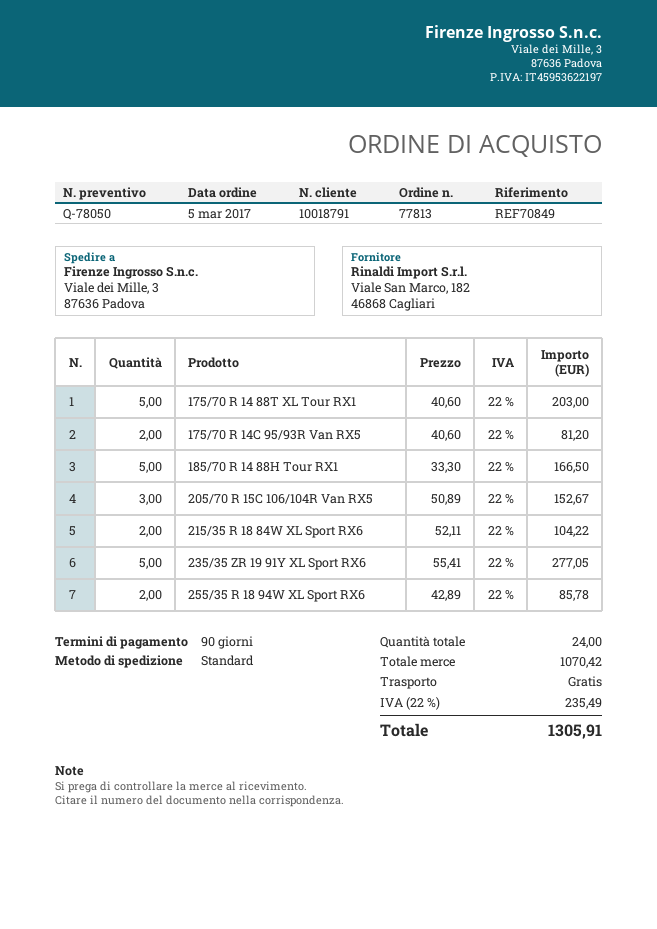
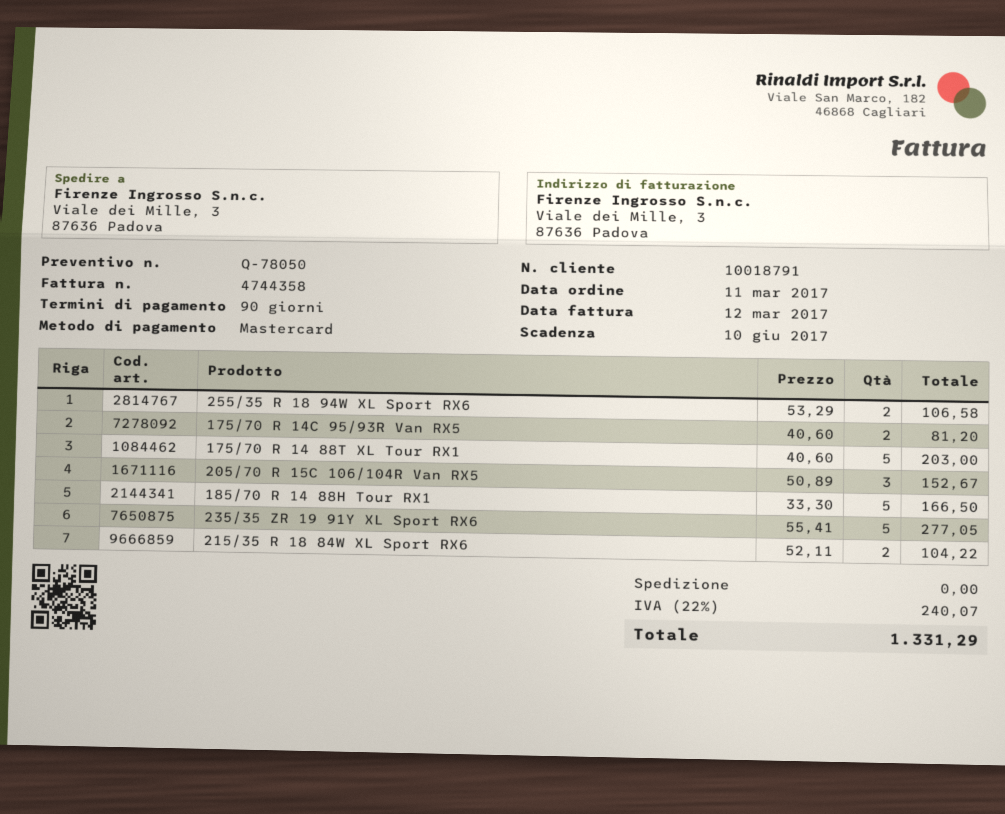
order date: 2017-03-05 -> 2017-03-11
255/35 R 18 94W XL Sport RX6: 2 x 42.89 = 85.78 -> 2 x 53.29 = 106.58
tax: 22% = 235.49 -> 22% = 240.07
total: 1305.91 -> 1331.29

